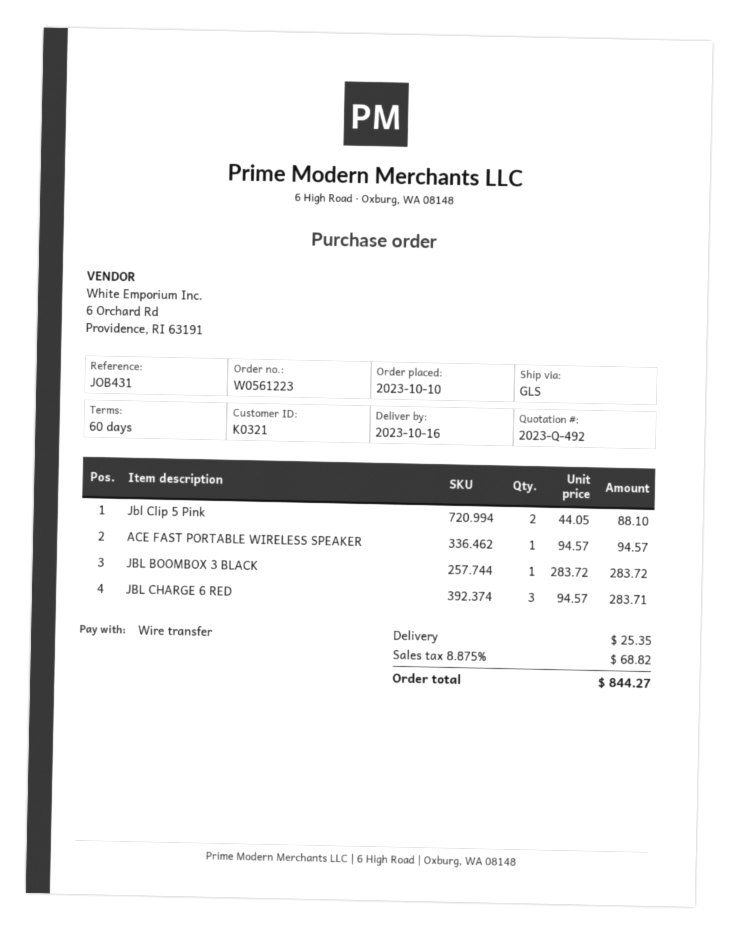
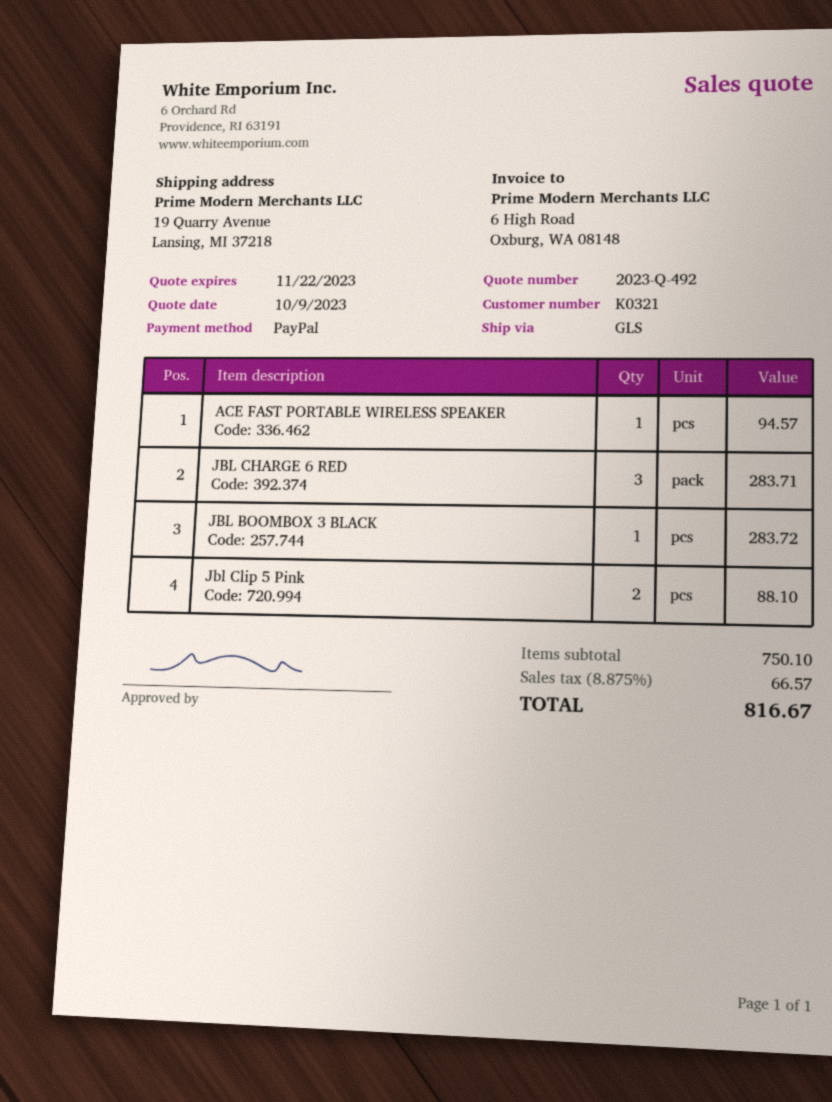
payment method: bank transfer -> PayPal
shipping: 25.35 -> none
tax: 8.875% = 68.82 -> 8.875% = 66.57
total: 844.27 -> 816.67

